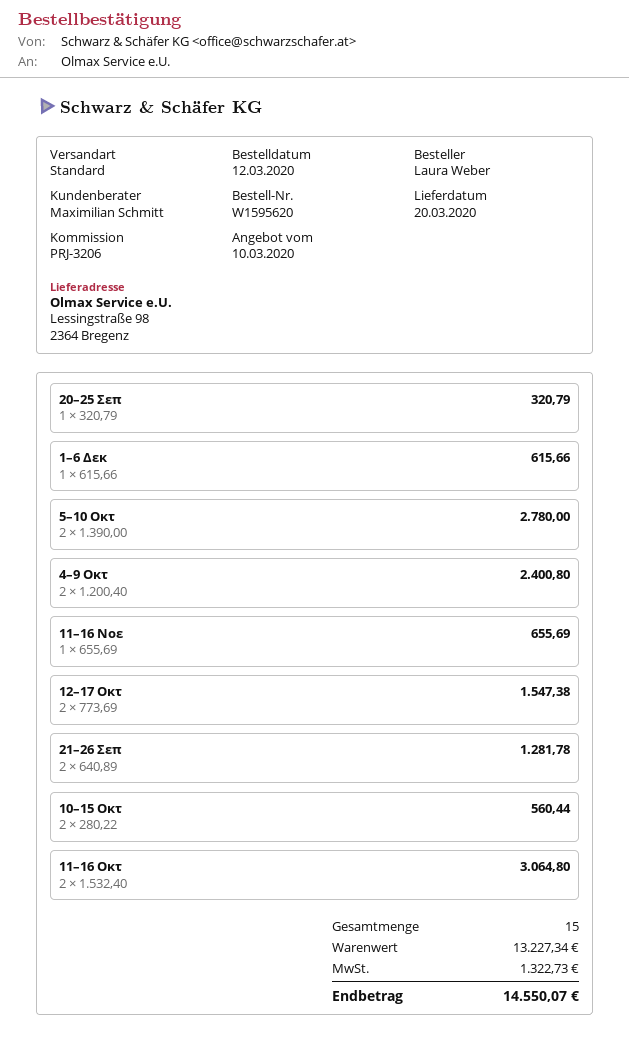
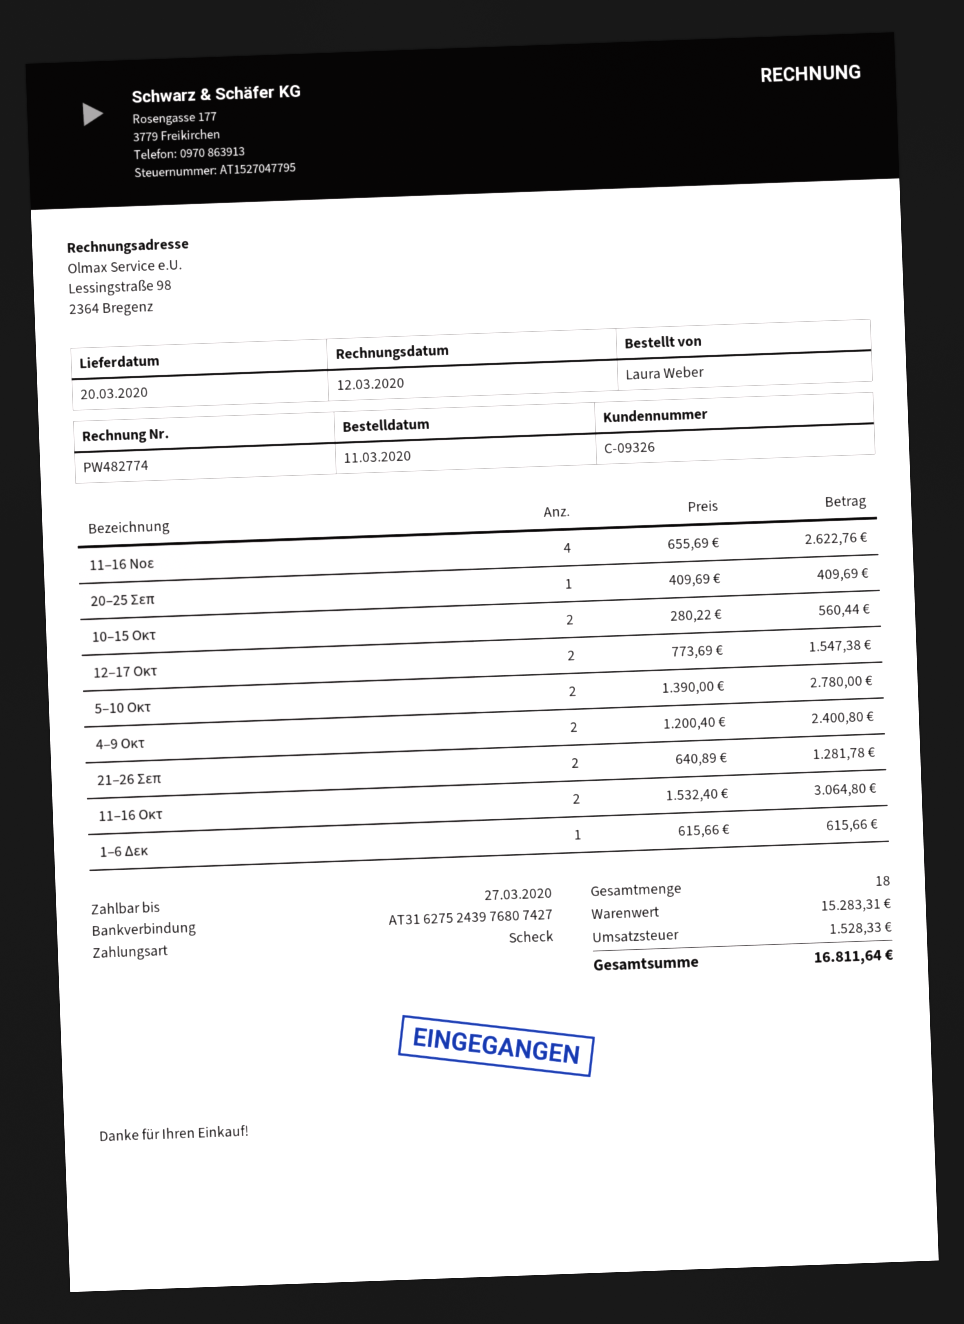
order date: 2020-03-12 -> 2020-03-11
20–25 Σεπ: 1 x 320.79 = 320.79 -> 1 x 409.69 = 409.69
11–16 Νοε: 1 x 655.69 = 655.69 -> 4 x 655.69 = 2622.76
total quantity: 15 -> 18
subtotal: 13227.34 -> 15283.31
tax: 1322.73 -> 1528.33
total: 14550.07 -> 16811.64

